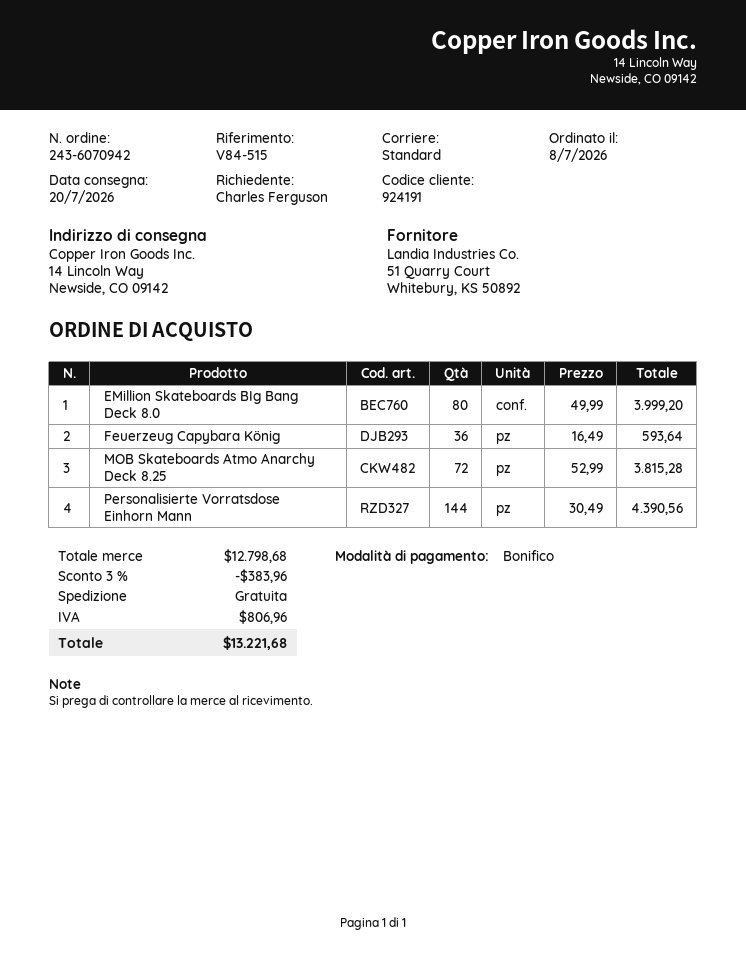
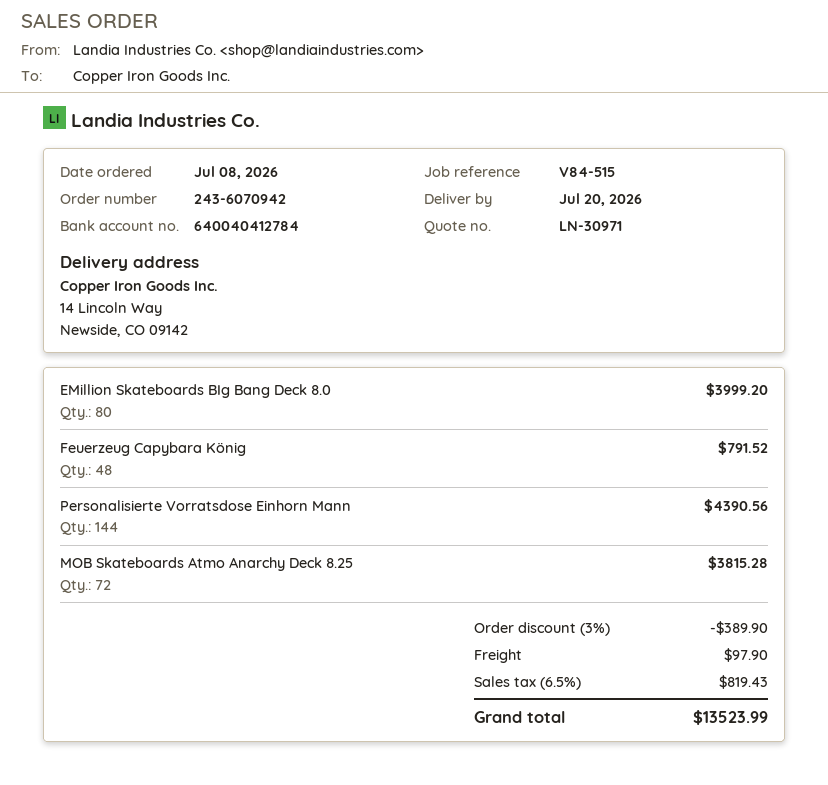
Feuerzeug Capybara König: 36 for 593.64 -> 48 for 791.52
discount: 3% = 383.96 -> 3% = 389.90
shipping: 0.00 -> 97.90
tax: 806.96 -> 819.43
total: 13221.68 -> 13523.99

